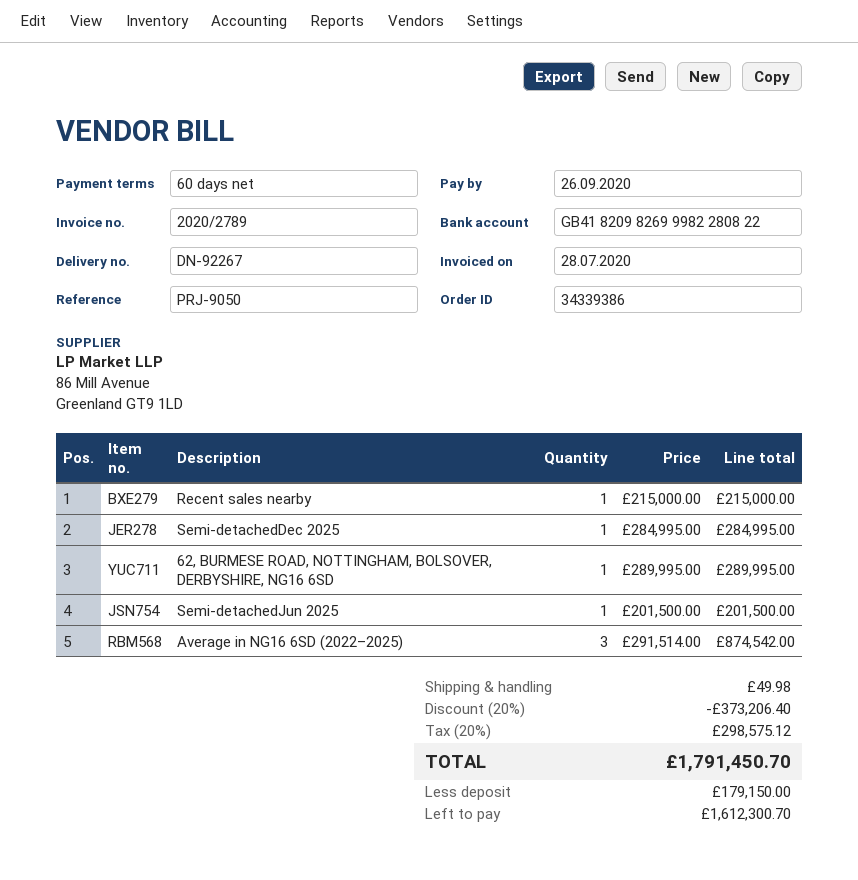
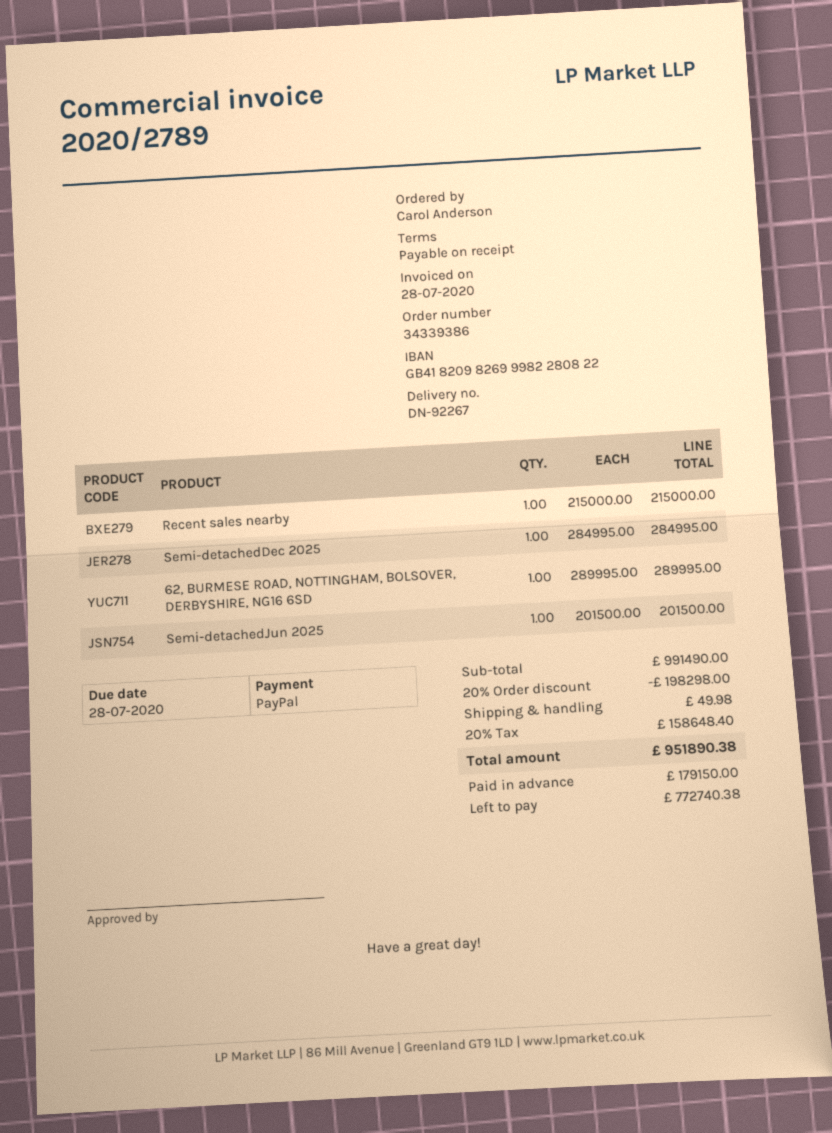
payment terms: 60 days -> on receipt
due date: 2020-09-26 -> 2020-07-28
Average in NG16 6SD (2022–2025): 3 x 291514.00 = 874542.00 -> none
discount: 20% = 373206.40 -> 20% = 198298.00
tax: 20% = 298575.12 -> 20% = 158648.40
total: 1791450.70 -> 951890.38
balance: 1612300.70 -> 772740.38

